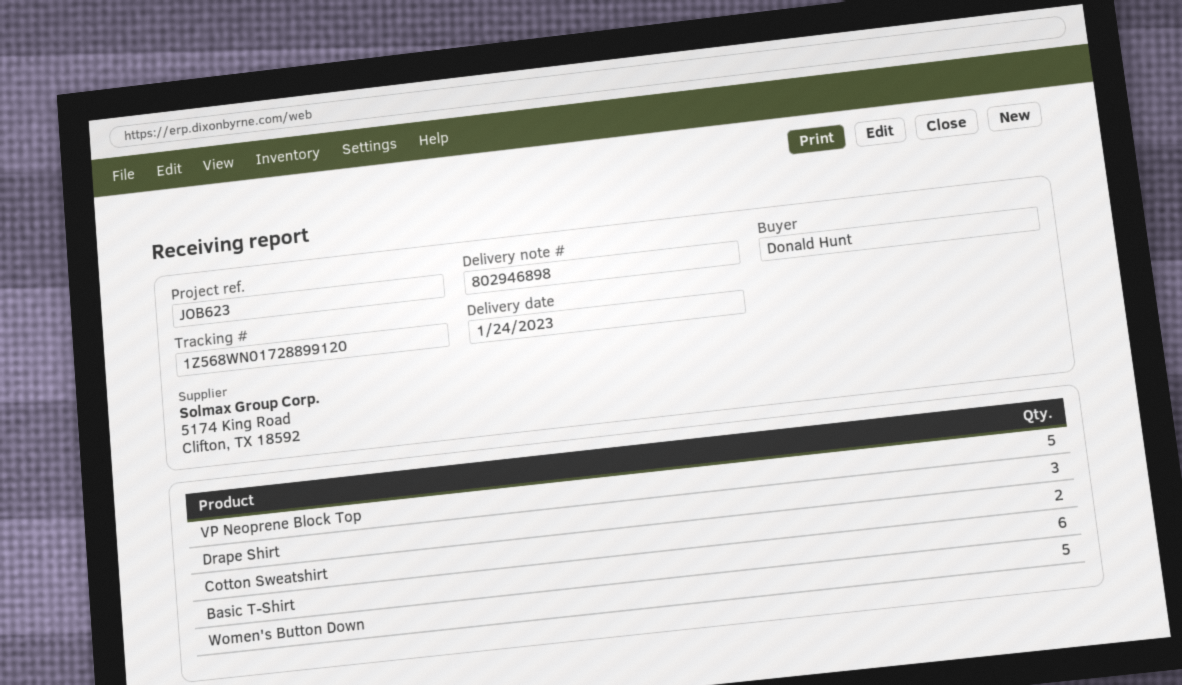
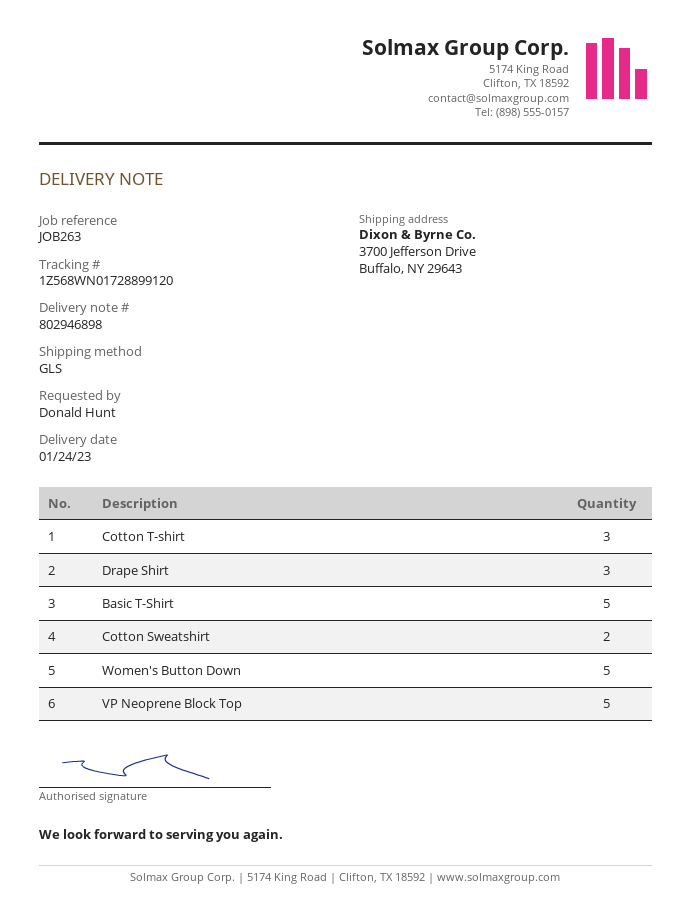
reference: JOB623 -> JOB263
Basic T-Shirt: 6 -> 5
Cotton T-shirt: none -> 3

